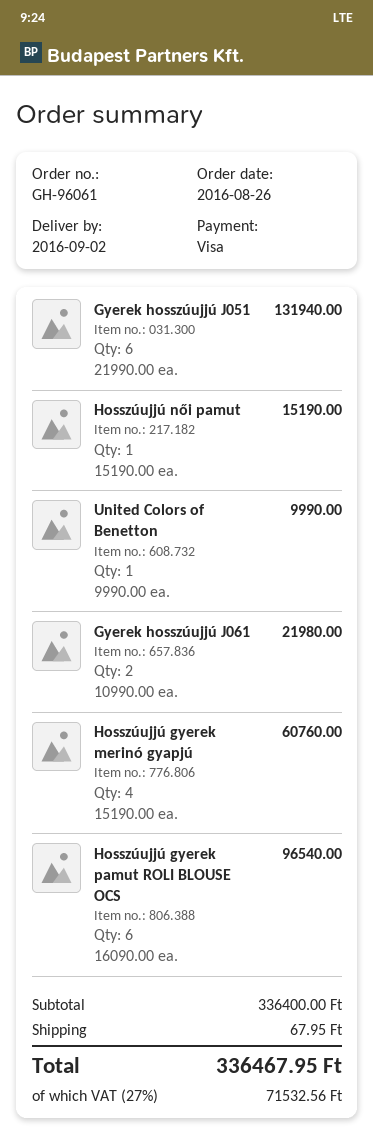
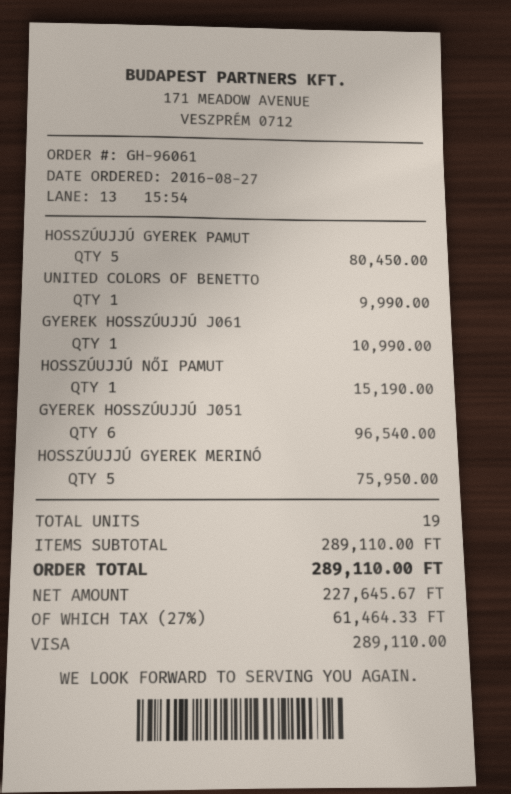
order date: 2016-08-26 -> 2016-08-27
Gyerek hosszúujjú J051: 6 for 131940.00 -> 6 for 96540.00
Gyerek hosszúujjú J061: 2 for 21980.00 -> 1 for 10990.00
Hosszúujjú gyerek merinó gyapjú: 4 for 60760.00 -> 5 for 75950.00
Hosszúujjú gyerek pamut ROLI BLOUSE OCS: 6 for 96540.00 -> 5 for 80450.00
subtotal: 336400.00 -> 289110.00
shipping: 67.95 -> none
tax: 27% = 71532.56 -> 27% = 61464.33
total: 336467.95 -> 289110.00

